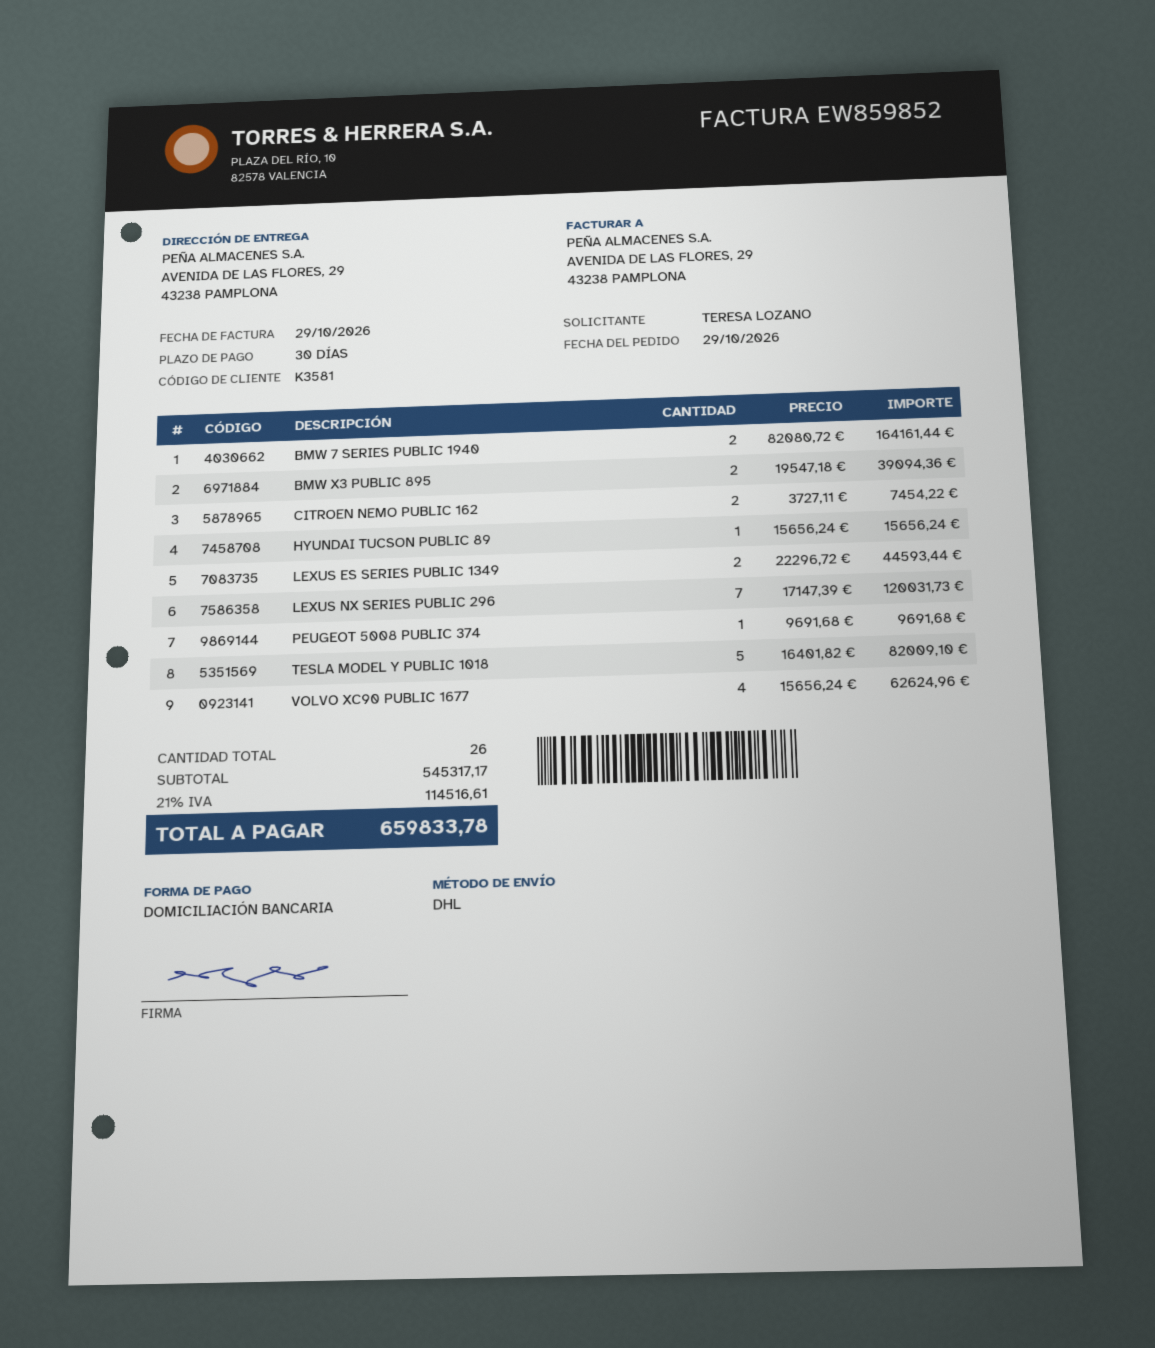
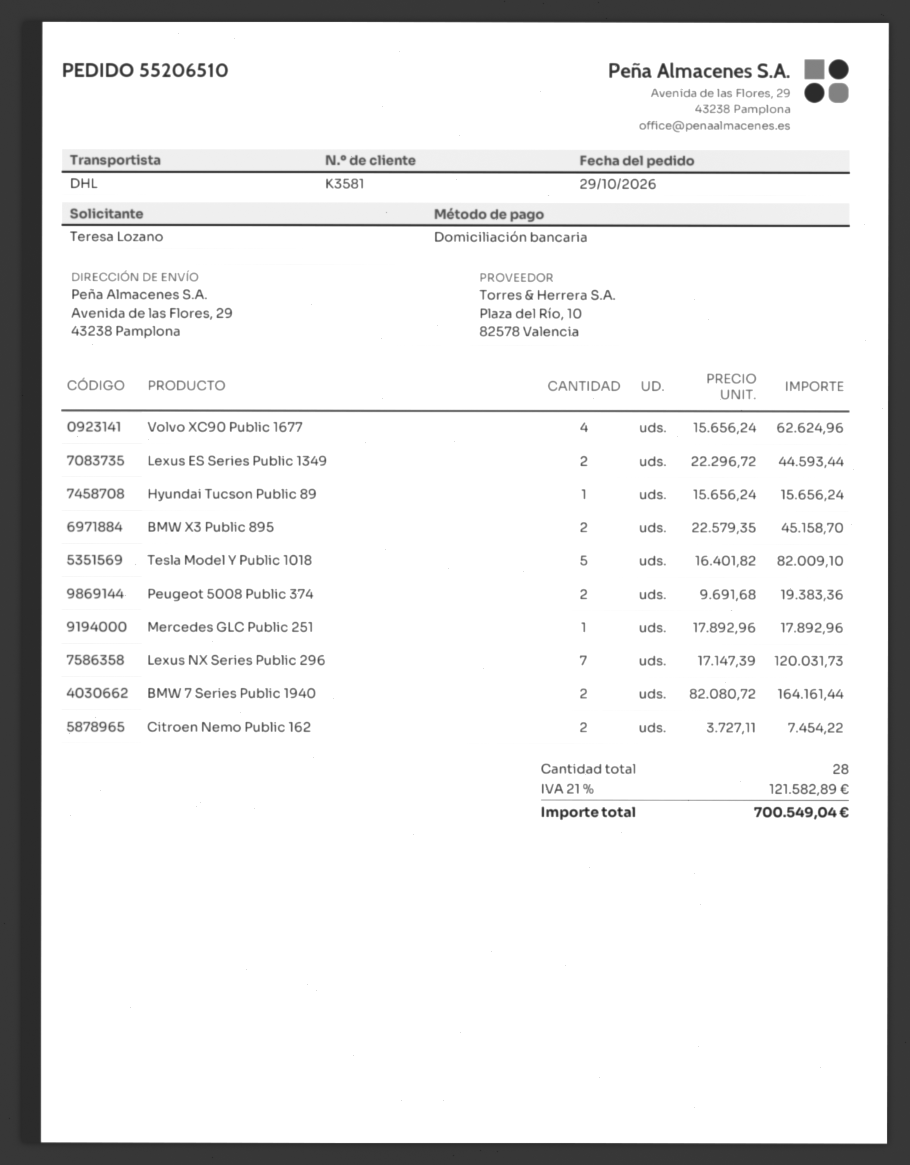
BMW X3 PUBLIC 895: 2 x 19547.18 = 39094.36 -> 2 x 22579.35 = 45158.70
PEUGEOT 5008 PUBLIC 374: 1 x 9691.68 = 9691.68 -> 2 x 9691.68 = 19383.36
Mercedes GLC Public 251: none -> 1 x 17892.96 = 17892.96
total quantity: 26 -> 28
tax: 21% = 114516.61 -> 21% = 121582.89
total: 659833.78 -> 700549.04

